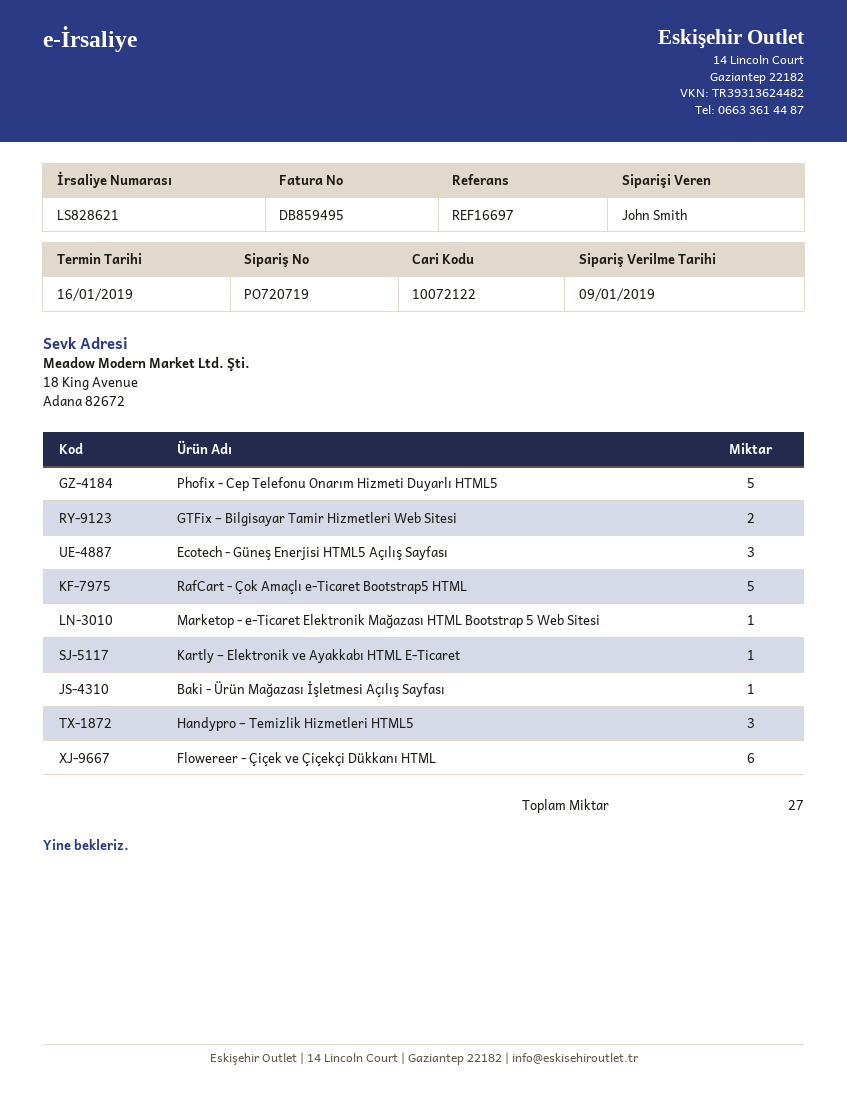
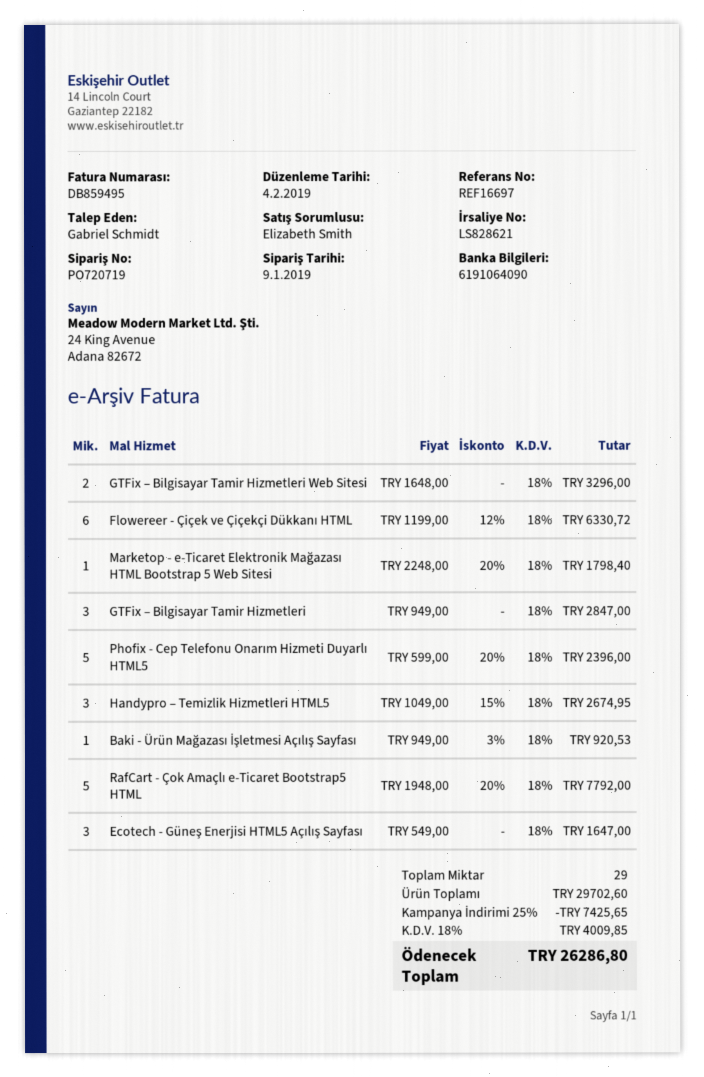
ordered by: John Smith -> Gabriel Schmidt
Kartly – Elektronik ve Ayakkabı HTML E-Ticaret: 1 -> none
GTFix – Bilgisayar Tamir Hizmetleri: none -> 3
total quantity: 27 -> 29

